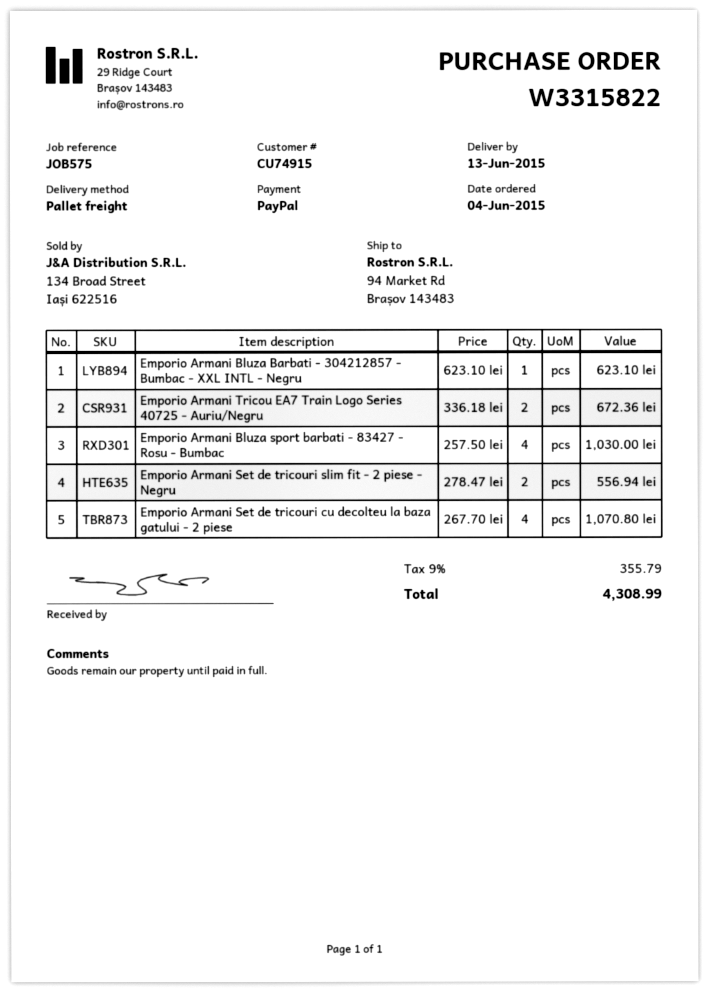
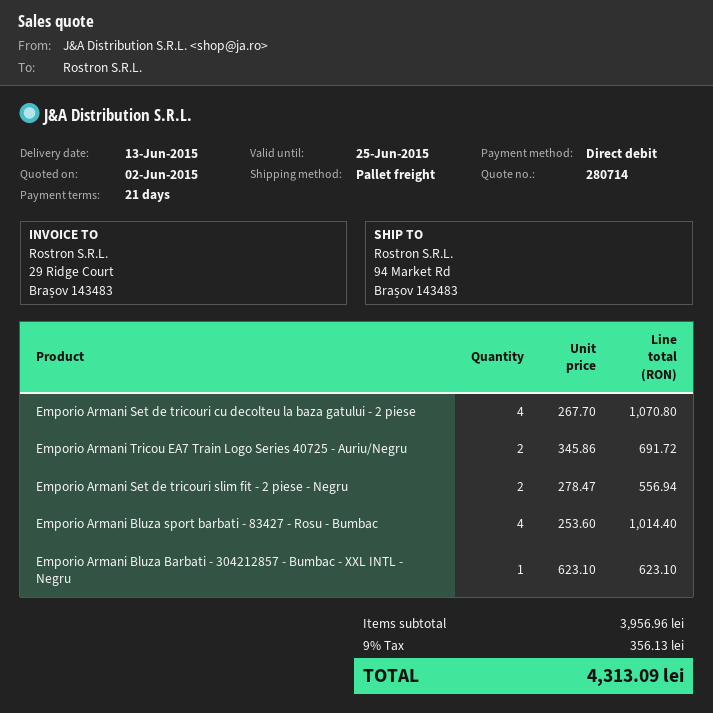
payment method: PayPal -> direct debit
Emporio Armani Tricou EA7 Train Logo Series 40725 - Auriu/Negru: 2 x 336.18 = 672.36 -> 2 x 345.86 = 691.72
Emporio Armani Bluza sport barbati - 83427 - Rosu - Bumbac: 4 x 257.50 = 1030.00 -> 4 x 253.60 = 1014.40
tax: 9% = 355.79 -> 9% = 356.13
total: 4308.99 -> 4313.09

